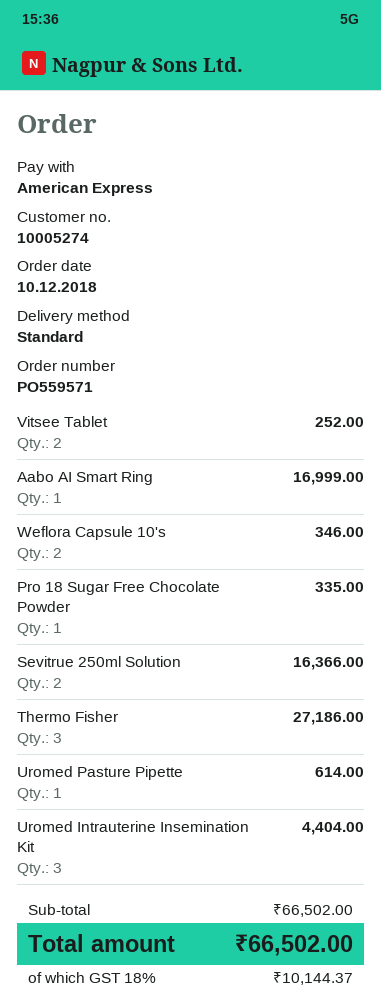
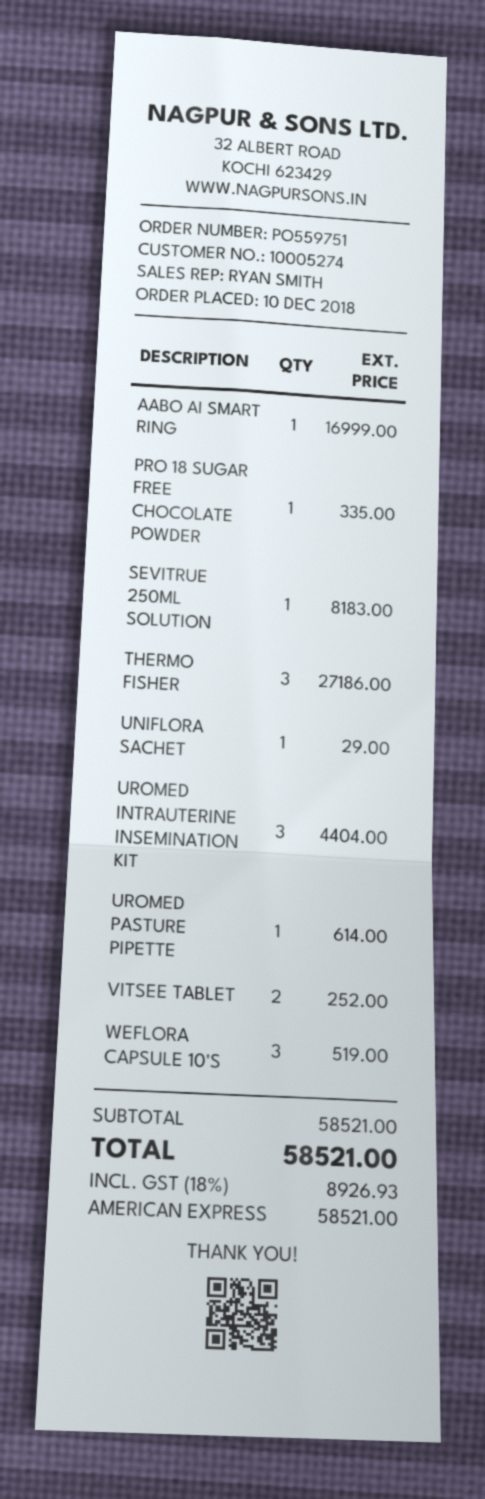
order number: PO559571 -> PO559751
Weflora Capsule 10's: 2 for 346.00 -> 3 for 519.00
Sevitrue 250ml Solution: 2 for 16366.00 -> 1 for 8183.00
UNIFLORA SACHET: none -> 1 for 29.00
subtotal: 66502.00 -> 58521.00
tax: 18% = 10144.37 -> 18% = 8926.93
total: 66502.00 -> 58521.00

